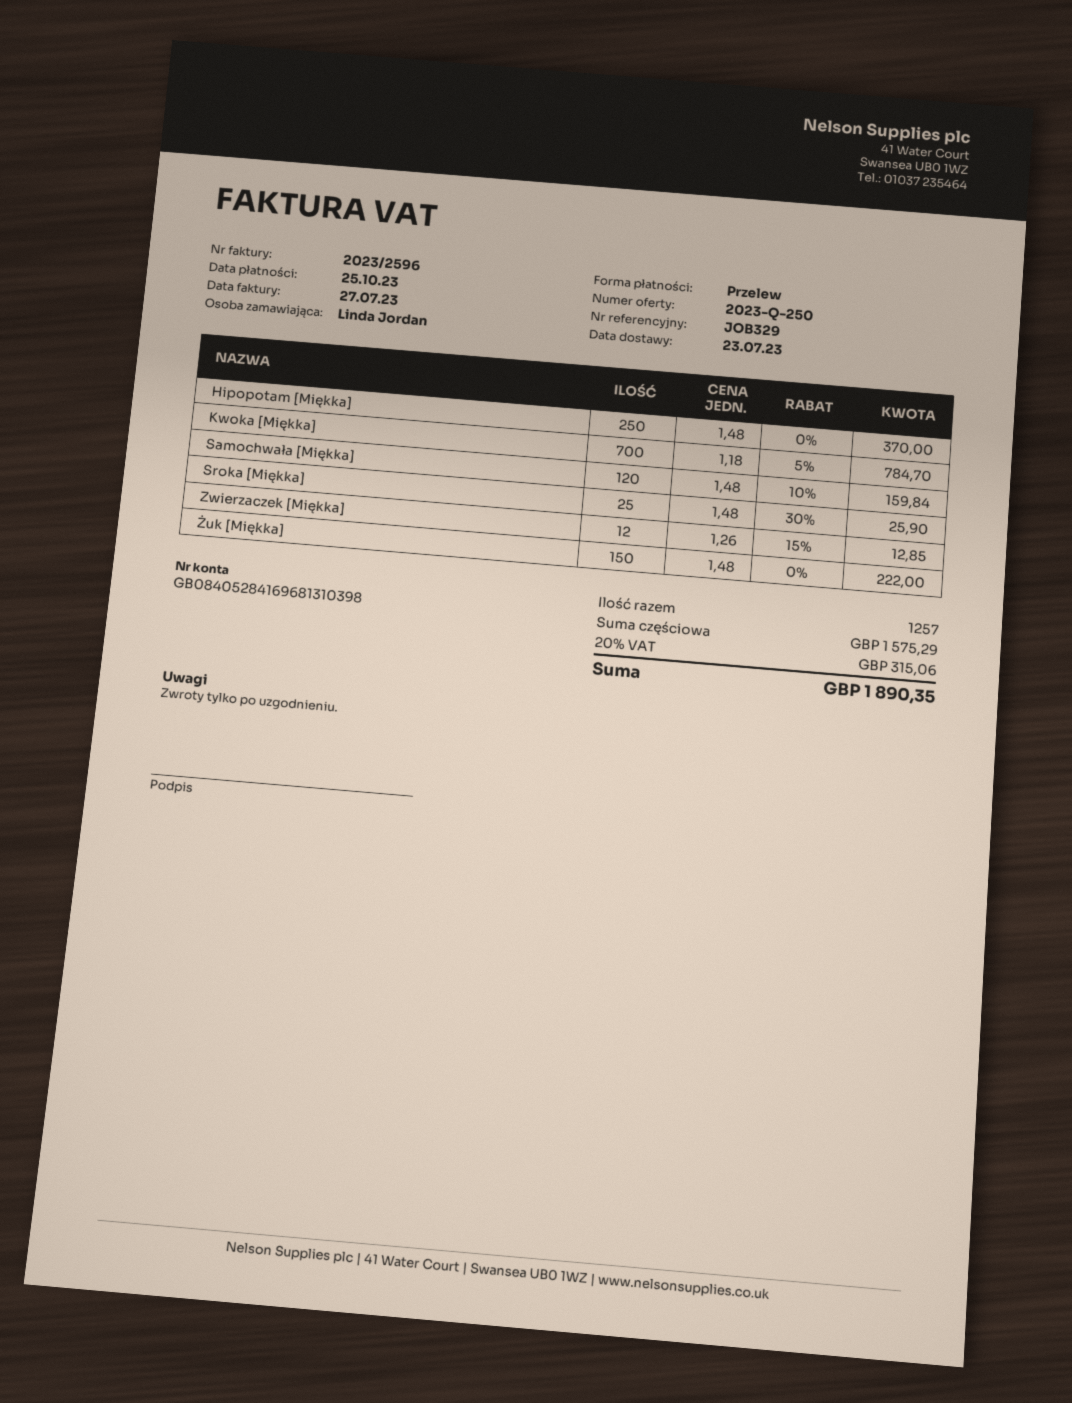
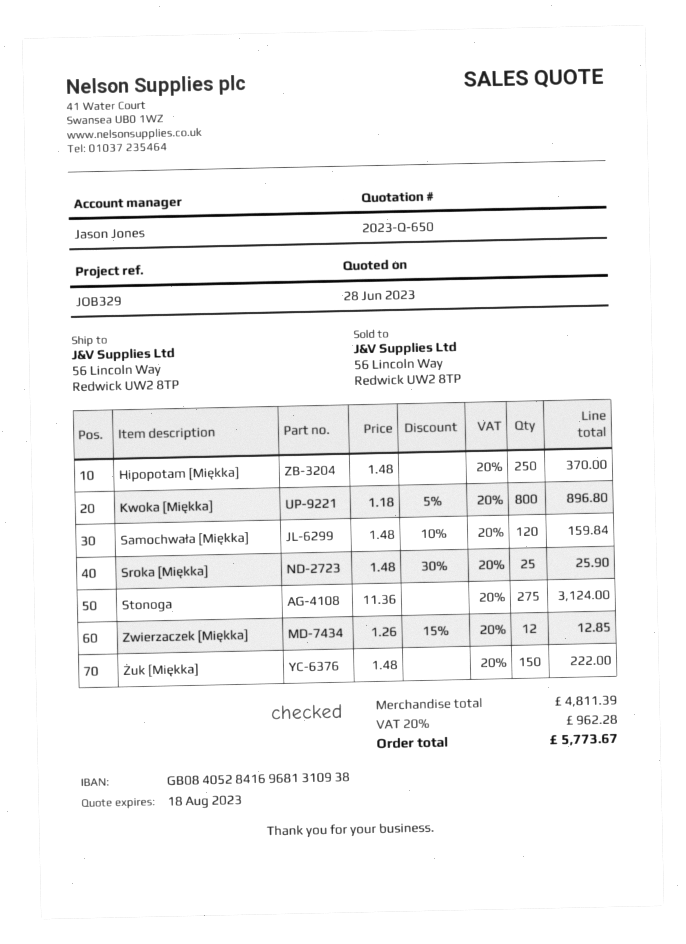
quote number: 2023-Q-250 -> 2023-Q-650
bank account: GB08405284169681310398 -> GB08405284169681310938
Kwoka [Miękka]: 700 x 1.18 - 5% = 784.70 -> 800 x 1.18 - 5% = 896.80
Stonoga: none -> 275 x 11.36 = 3124.00
subtotal: 1575.29 -> 4811.39
tax: 20% = 315.06 -> 20% = 962.28
total: 1890.35 -> 5773.67

